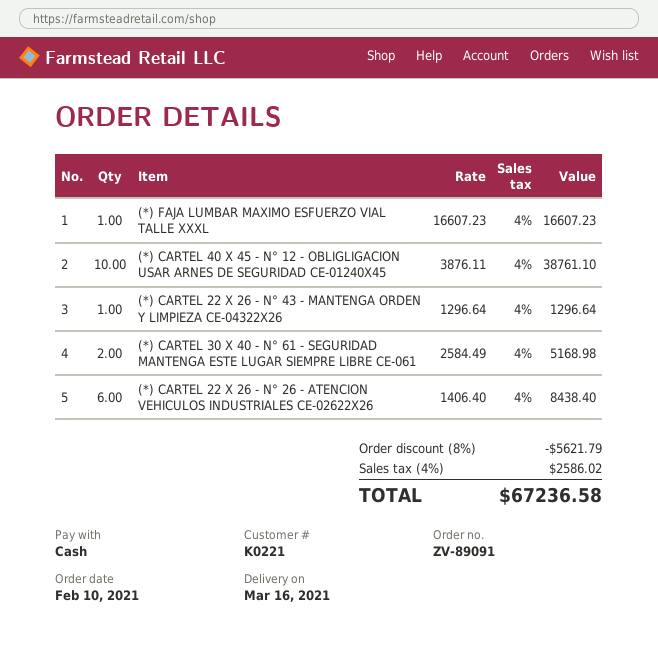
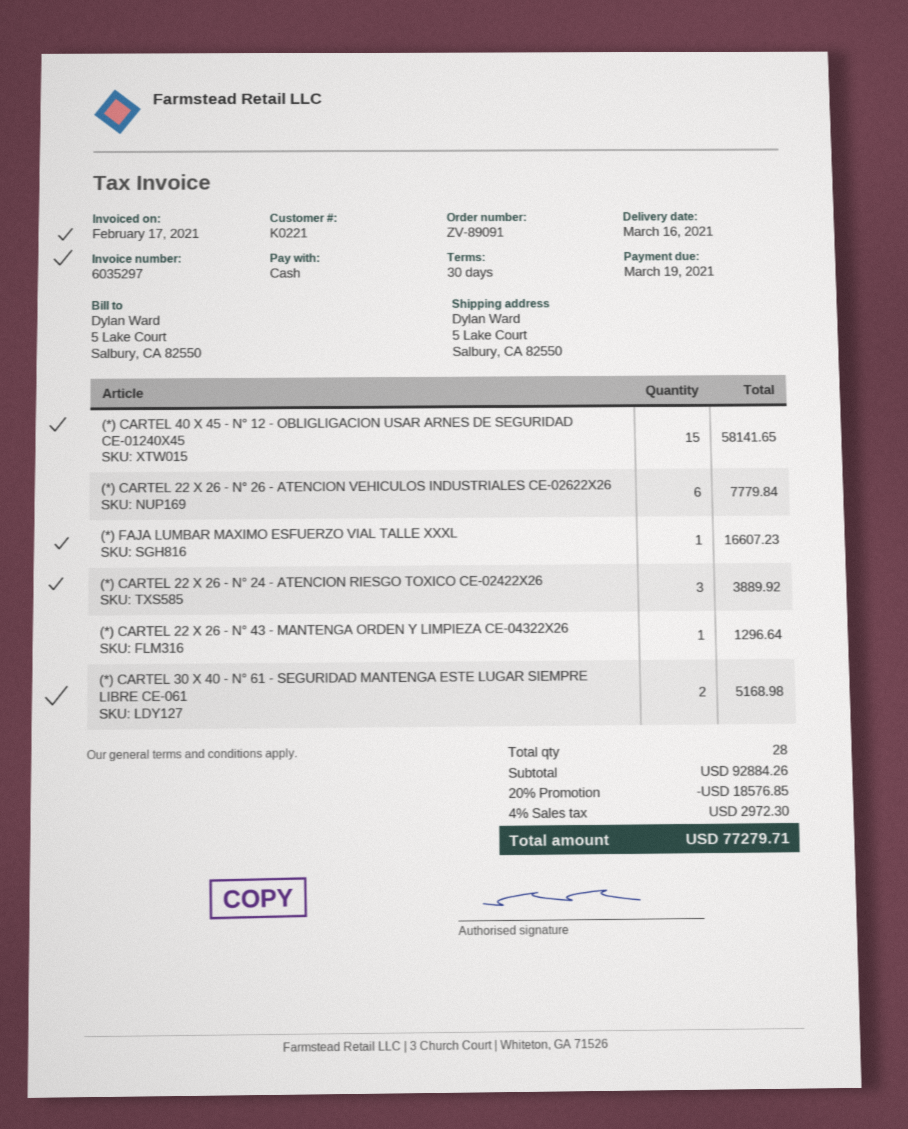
(*) CARTEL 40 X 45 - N° 12 - OBLIGLIGACION USAR ARNES DE SEGURIDAD CE-01240X45: 10 for 38761.10 -> 15 for 58141.65
(*) CARTEL 22 X 26 - N° 26 - ATENCION VEHICULOS INDUSTRIALES CE-02622X26: 6 for 8438.40 -> 6 for 7779.84
(*) CARTEL 22 X 26 - N° 24 - ATENCION RIESGO TOXICO CE-02422X26: none -> 3 for 3889.92
discount: 8% = 5621.79 -> 20% = 18576.85
tax: 4% = 2586.02 -> 4% = 2972.30
total: 67236.58 -> 77279.71

